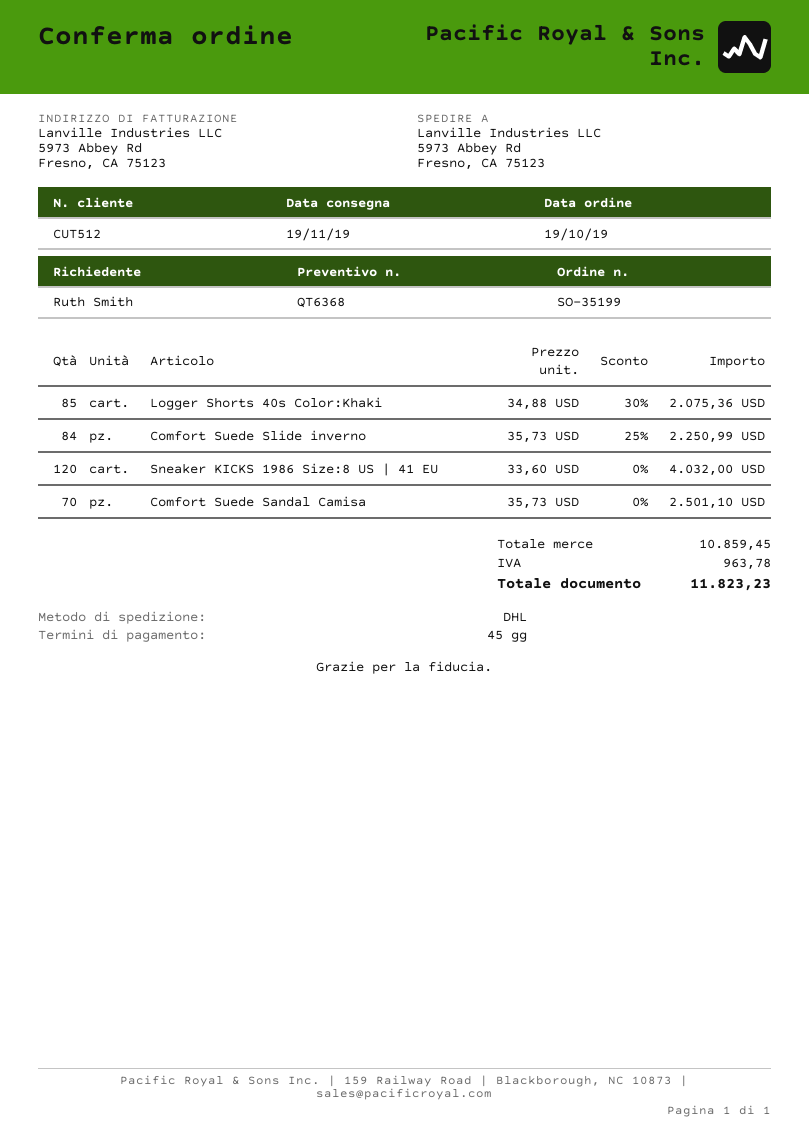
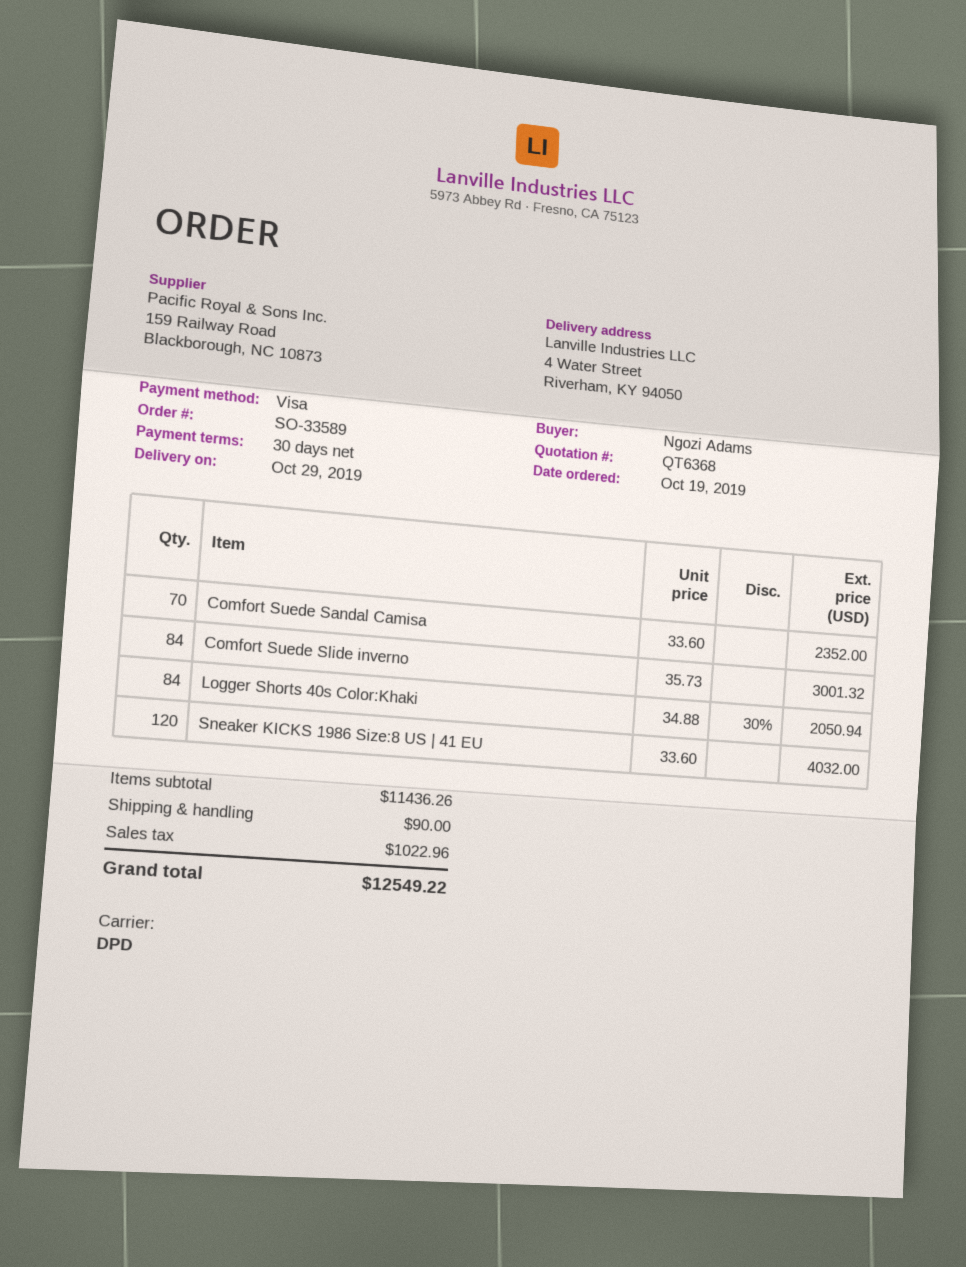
order number: SO-35199 -> SO-33589
delivery date: 2019-11-19 -> 2019-10-29
payment terms: 45 days -> 30 days
ordered by: Ruth Smith -> Ngozi Adams
shipping method: DHL -> DPD
ship to: 5973 Abbey Rd, Fresno, CA 75123 -> 4 Water Street, Riverham, KY 94050
Logger Shorts 40s Color:Khaki: 85 x 34.88 - 30% = 2075.36 -> 84 x 34.88 - 30% = 2050.94
Comfort Suede Slide inverno: 84 x 35.73 - 25% = 2250.99 -> 84 x 35.73 = 3001.32
Comfort Suede Sandal Camisa: 70 x 35.73 = 2501.10 -> 70 x 33.60 = 2352.00
subtotal: 10859.45 -> 11436.26
shipping: none -> 90.00
tax: 963.78 -> 1022.96
total: 11823.23 -> 12549.22

